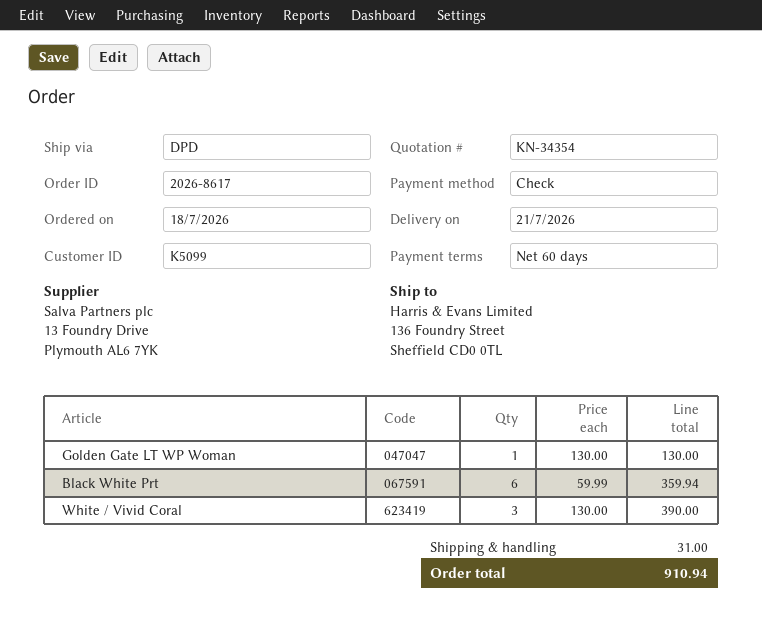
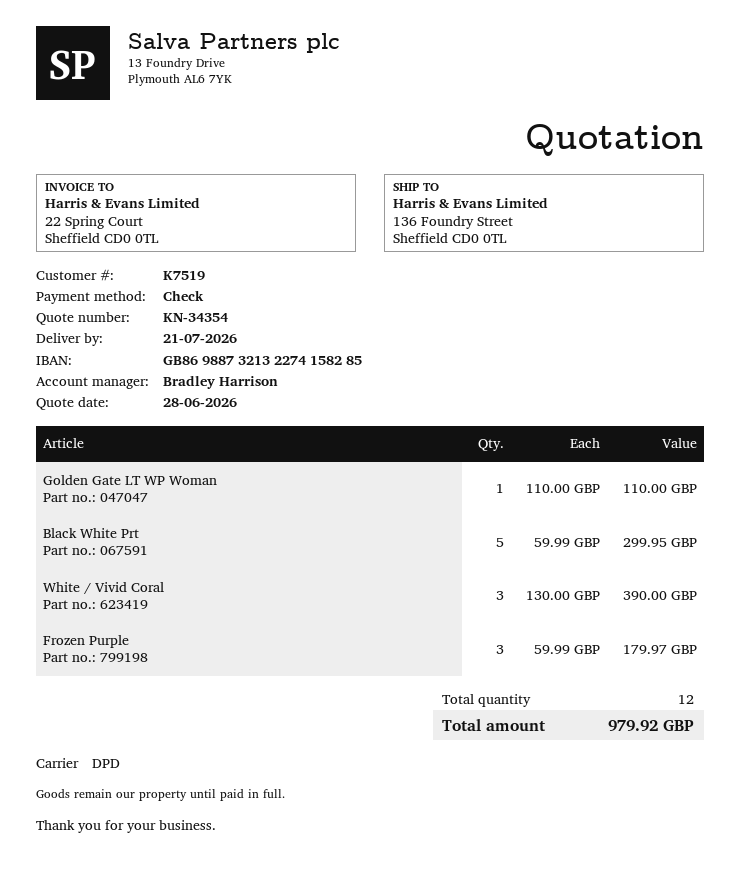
customer number: K5099 -> K7519
Golden Gate LT WP Woman: 1 x 130.00 = 130.00 -> 1 x 110.00 = 110.00
Black White Prt: 6 x 59.99 = 359.94 -> 5 x 59.99 = 299.95
Frozen Purple: none -> 3 x 59.99 = 179.97
shipping: 31.00 -> none
total: 910.94 -> 979.92

